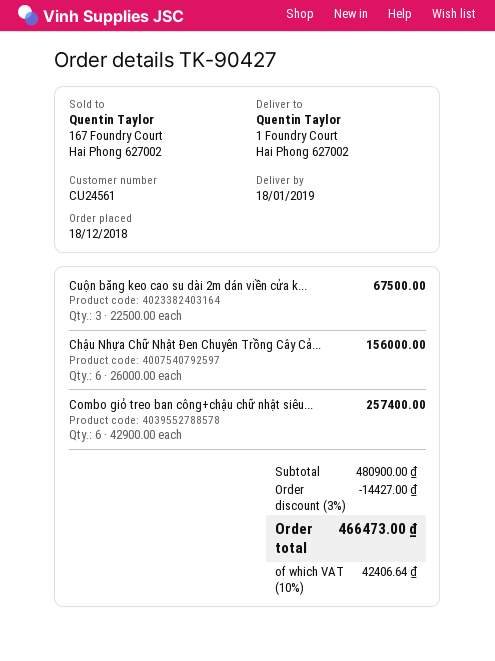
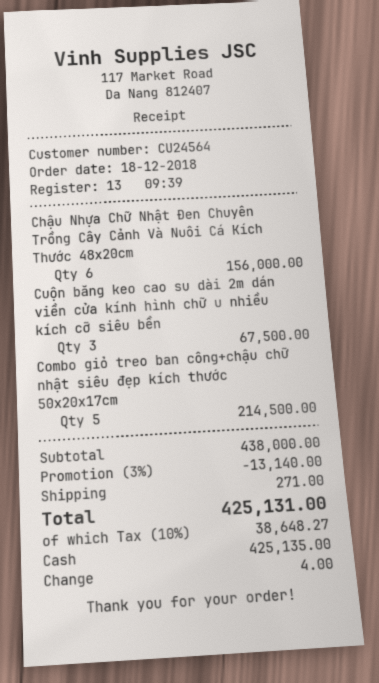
customer number: CU24561 -> CU24564
Combo giỏ treo ban công+chậu chữ nhật siêu...: 6 for 257400.00 -> 5 for 214500.00
subtotal: 480900.00 -> 438000.00
discount: 3% = 14427.00 -> 3% = 13140.00
shipping: none -> 271.00
tax: 10% = 42406.64 -> 10% = 38648.27
total: 466473.00 -> 425131.00

